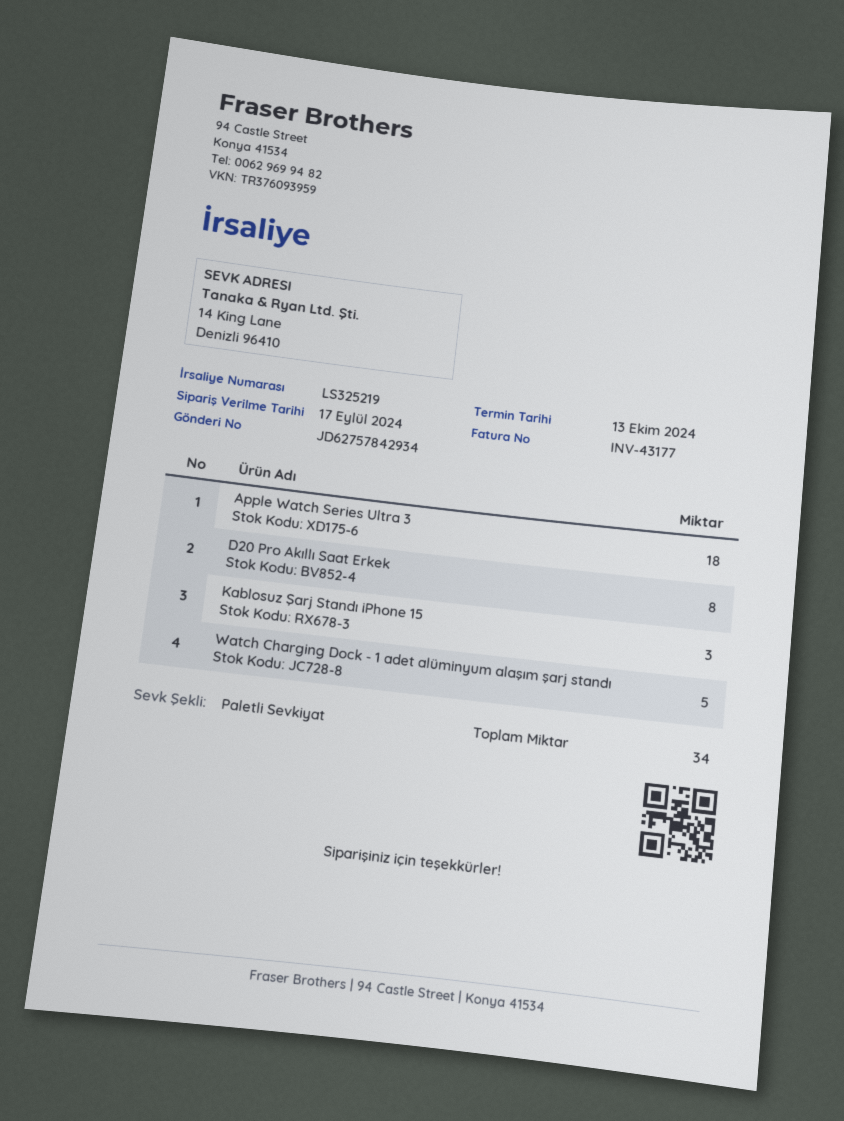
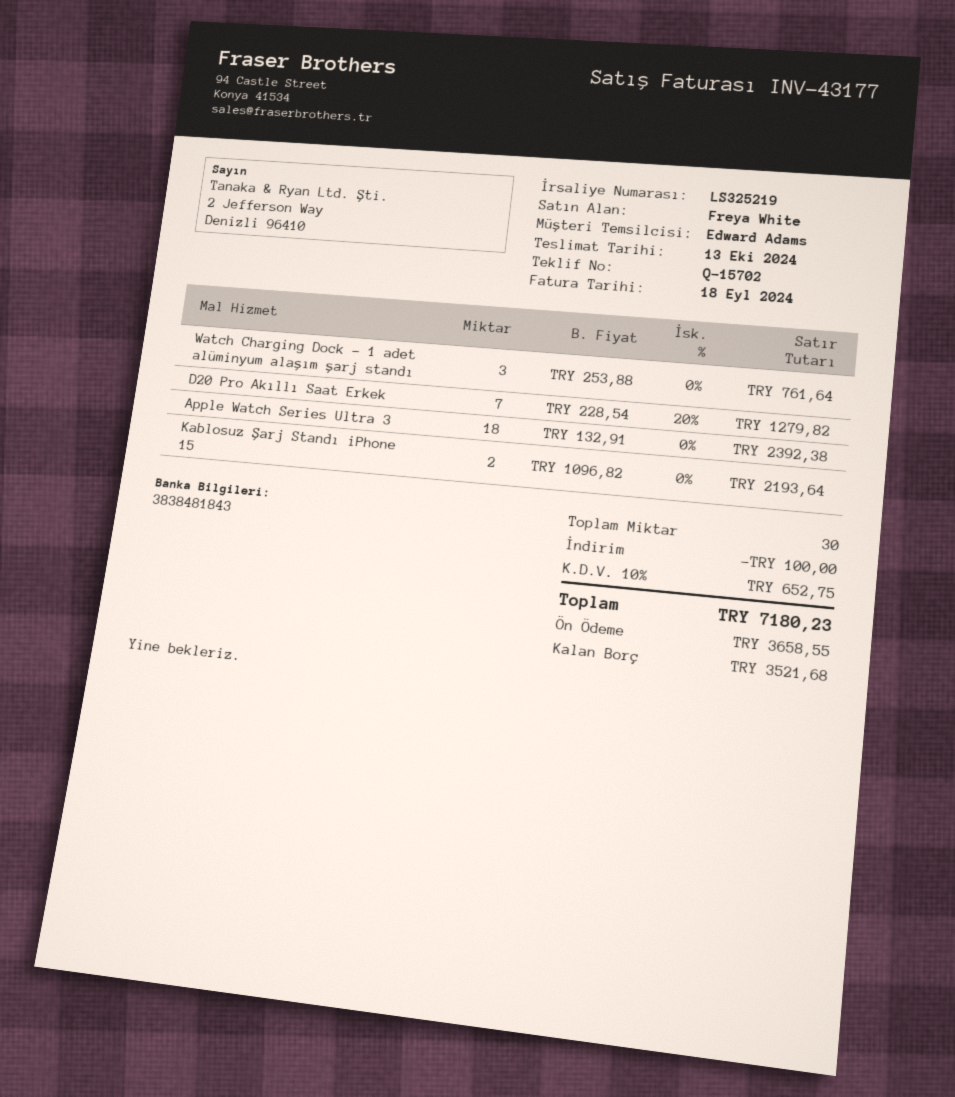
D20 Pro Akıllı Saat Erkek: 8 -> 7
Kablosuz Şarj Standı iPhone 15: 3 -> 2
Watch Charging Dock - 1 adet alüminyum alaşım şarj standı: 5 -> 3
total quantity: 34 -> 30

